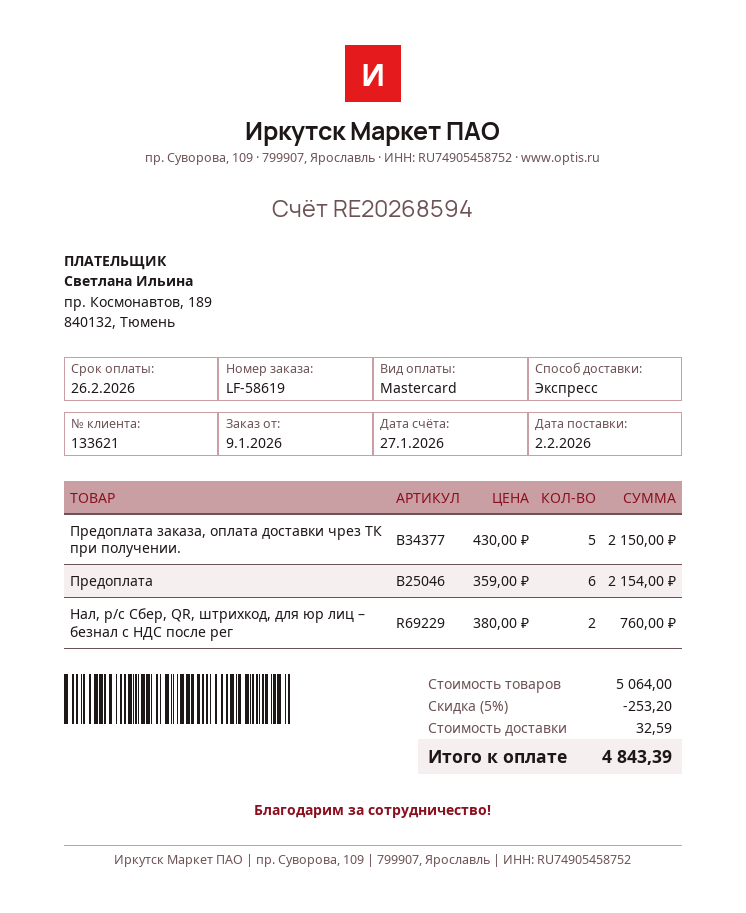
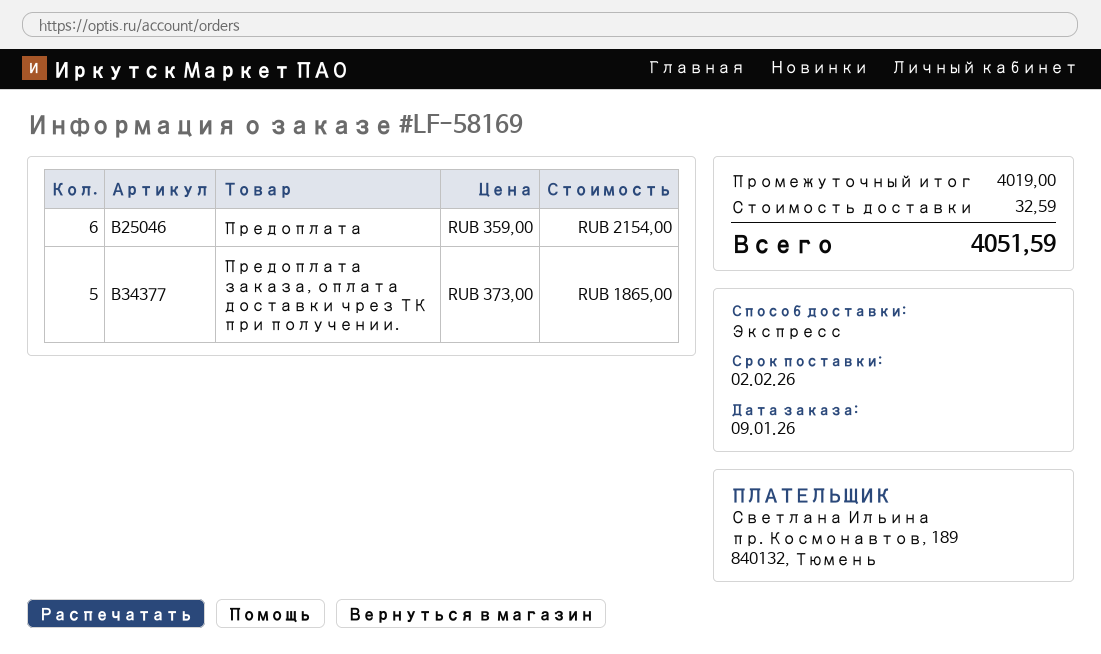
order number: LF-58619 -> LF-58169
Предоплата заказа, оплата доставки чрез ТК при получении.: 5 x 430.00 = 2150.00 -> 5 x 373.00 = 1865.00
Нал, р/с Сбер, QR, штрихкод, для юр лиц – безнал с НДС после рег: 2 x 380.00 = 760.00 -> none
subtotal: 5064.00 -> 4019.00
discount: 5% = 253.20 -> none
total: 4843.39 -> 4051.59

